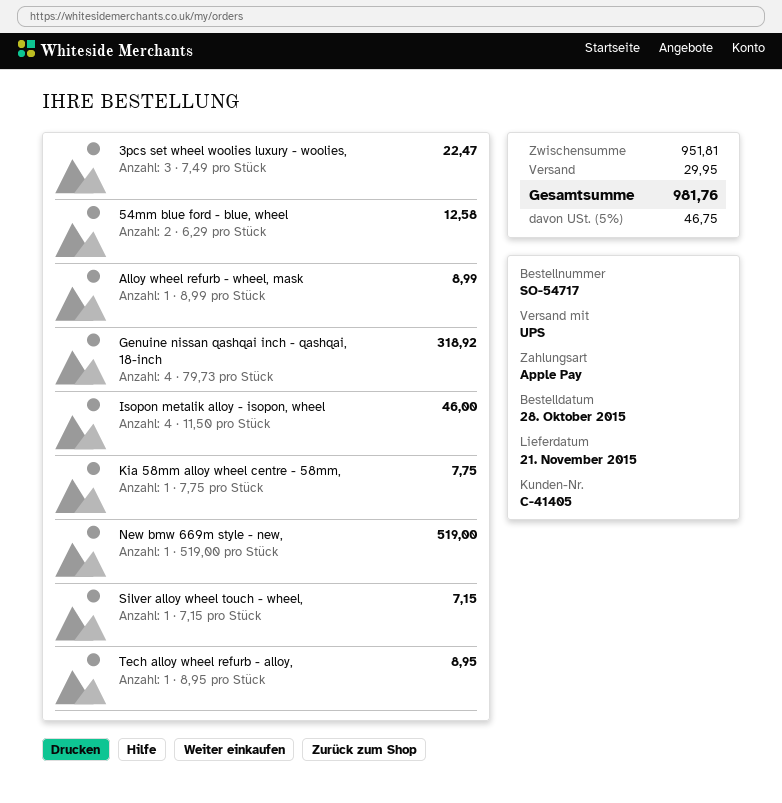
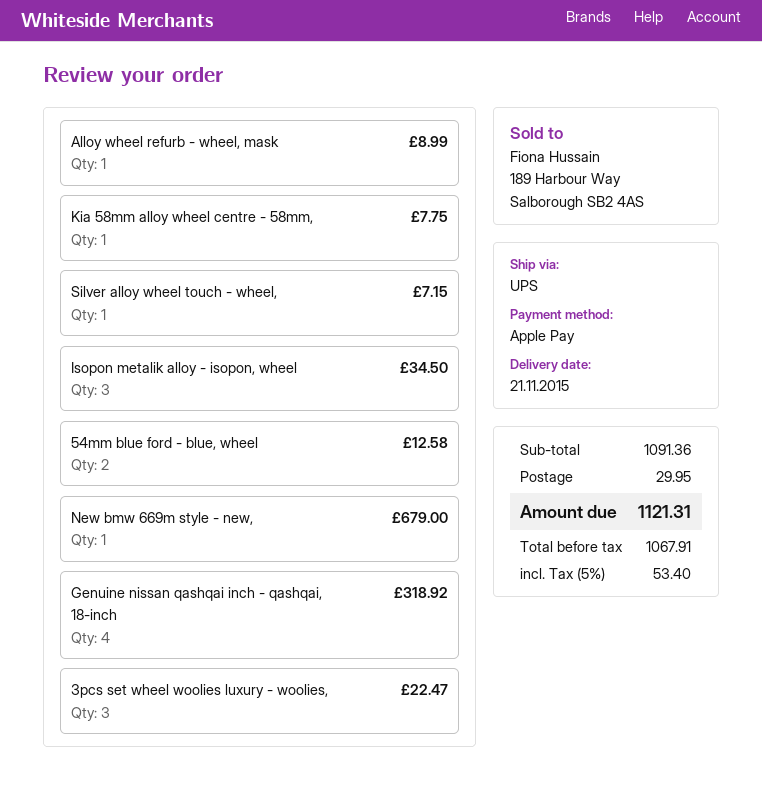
Isopon metalik alloy - isopon, wheel: 4 for 46.00 -> 3 for 34.50
New bmw 669m style - new,: 1 for 519.00 -> 1 for 679.00
Tech alloy wheel refurb - alloy,: 1 for 8.95 -> none
subtotal: 951.81 -> 1091.36
tax: 5% = 46.75 -> 5% = 53.40
total: 981.76 -> 1121.31

